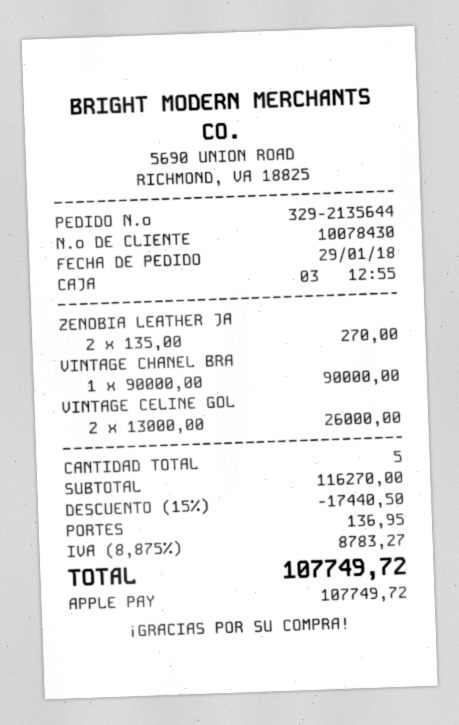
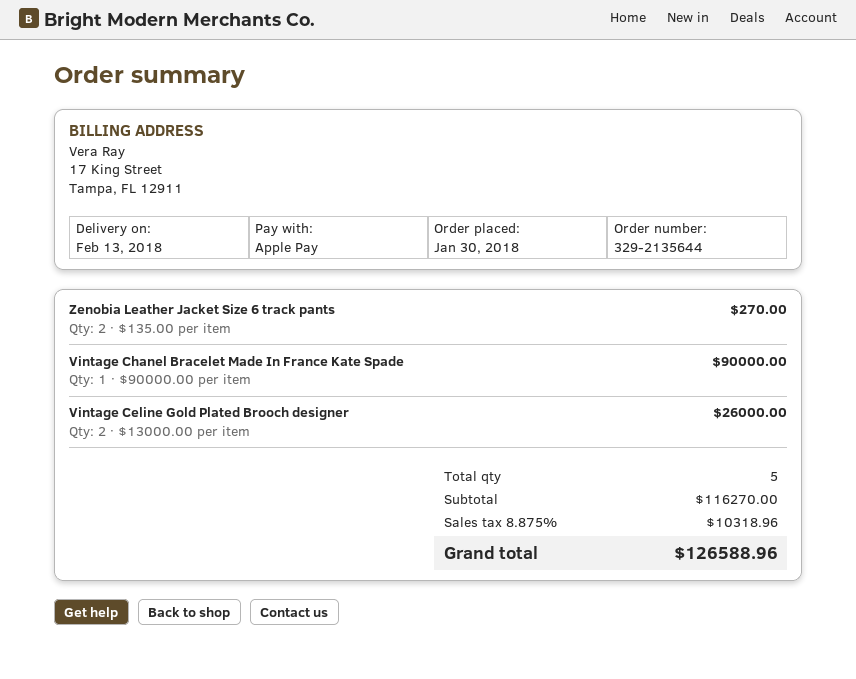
order date: 2018-01-29 -> 2018-01-30
discount: 15% = 17440.50 -> none
shipping: 136.95 -> none
tax: 8.875% = 8783.27 -> 8.875% = 10318.96
total: 107749.72 -> 126588.96

